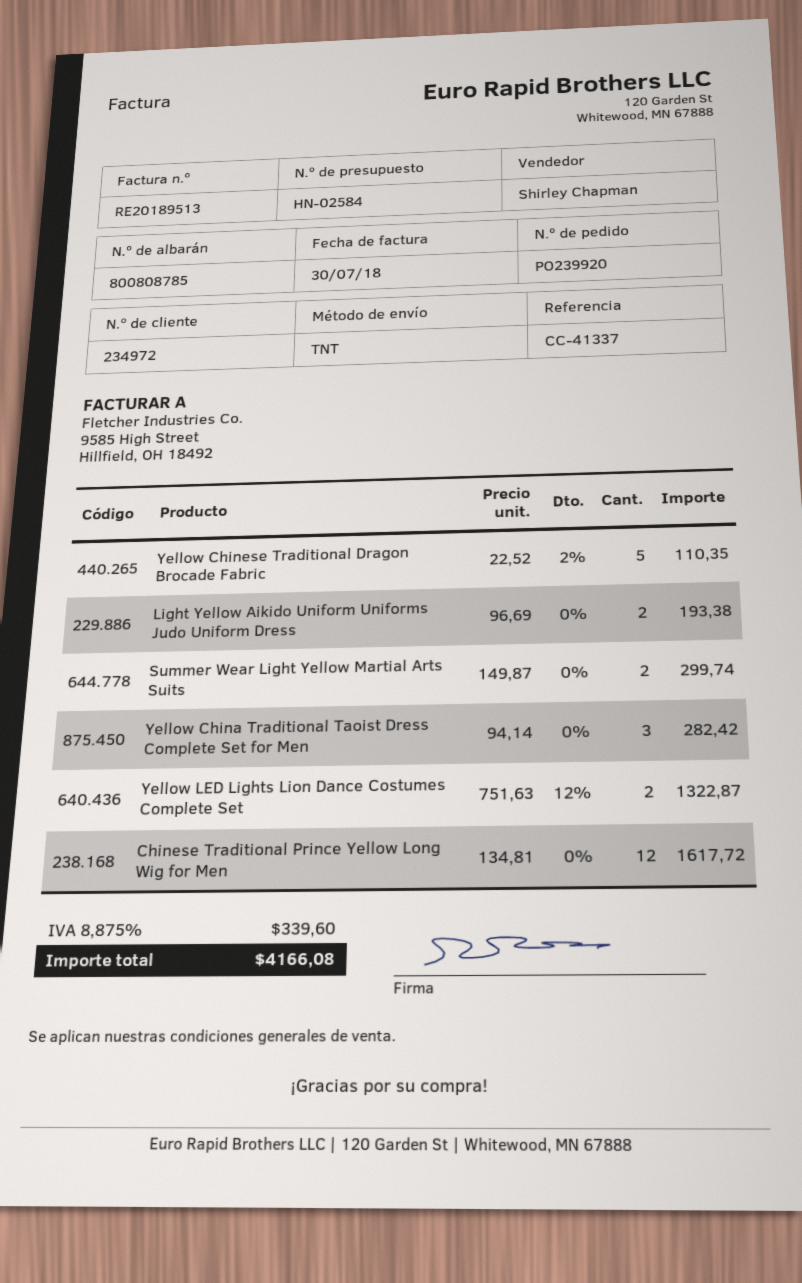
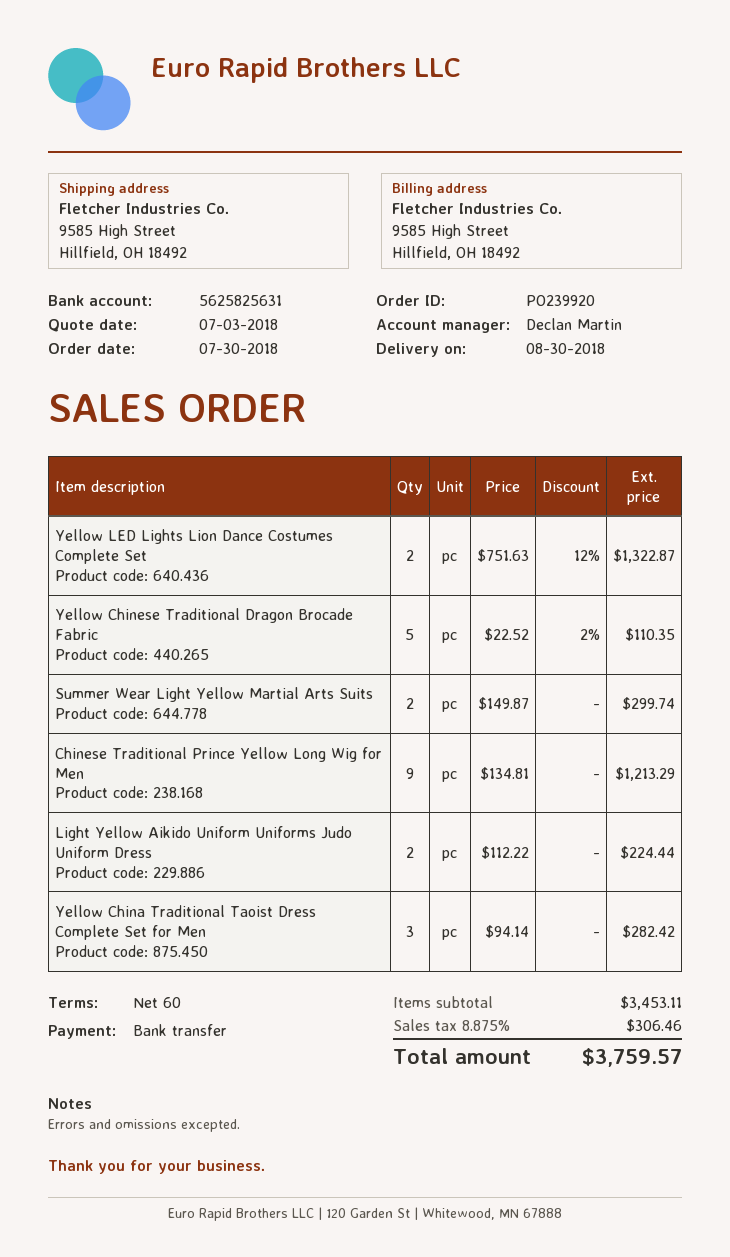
sales rep: Shirley Chapman -> Declan Martin
Light Yellow Aikido Uniform Uniforms Judo Uniform Dress: 2 x 96.69 = 193.38 -> 2 x 112.22 = 224.44
Chinese Traditional Prince Yellow Long Wig for Men: 12 x 134.81 = 1617.72 -> 9 x 134.81 = 1213.29
tax: 8.875% = 339.60 -> 8.875% = 306.46
total: 4166.08 -> 3759.57

